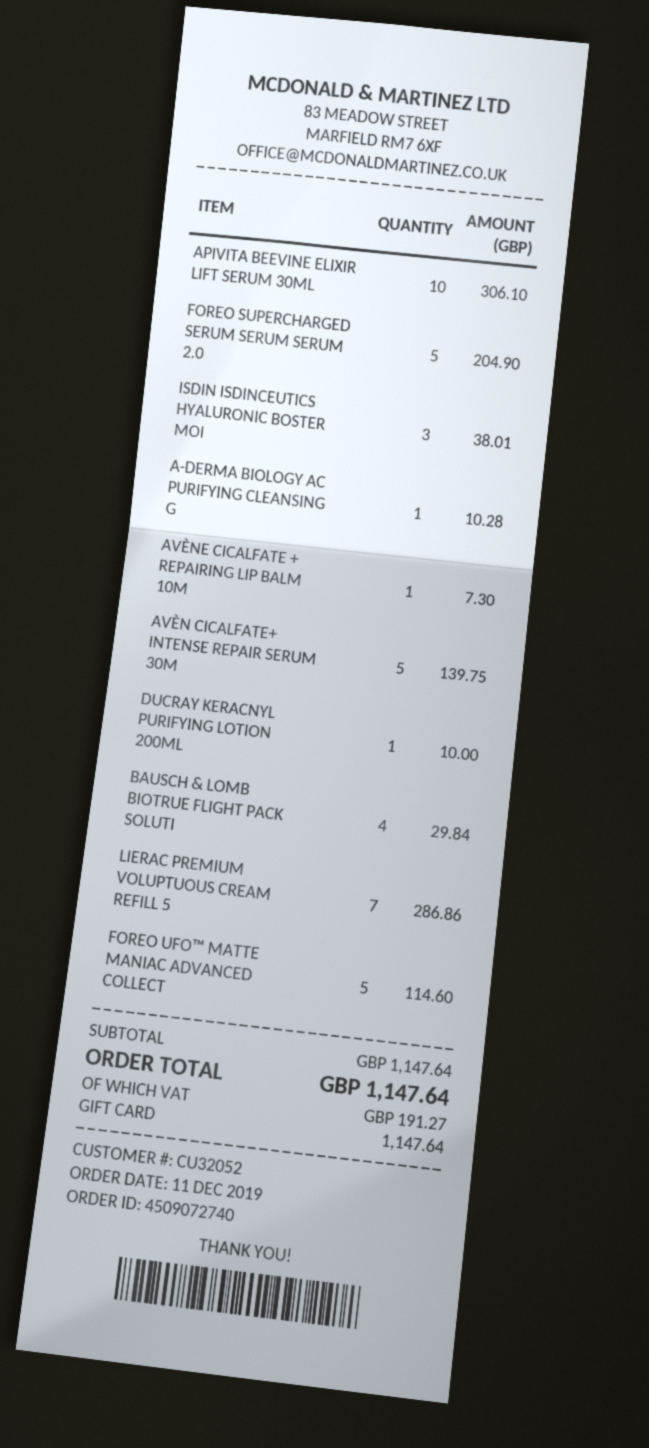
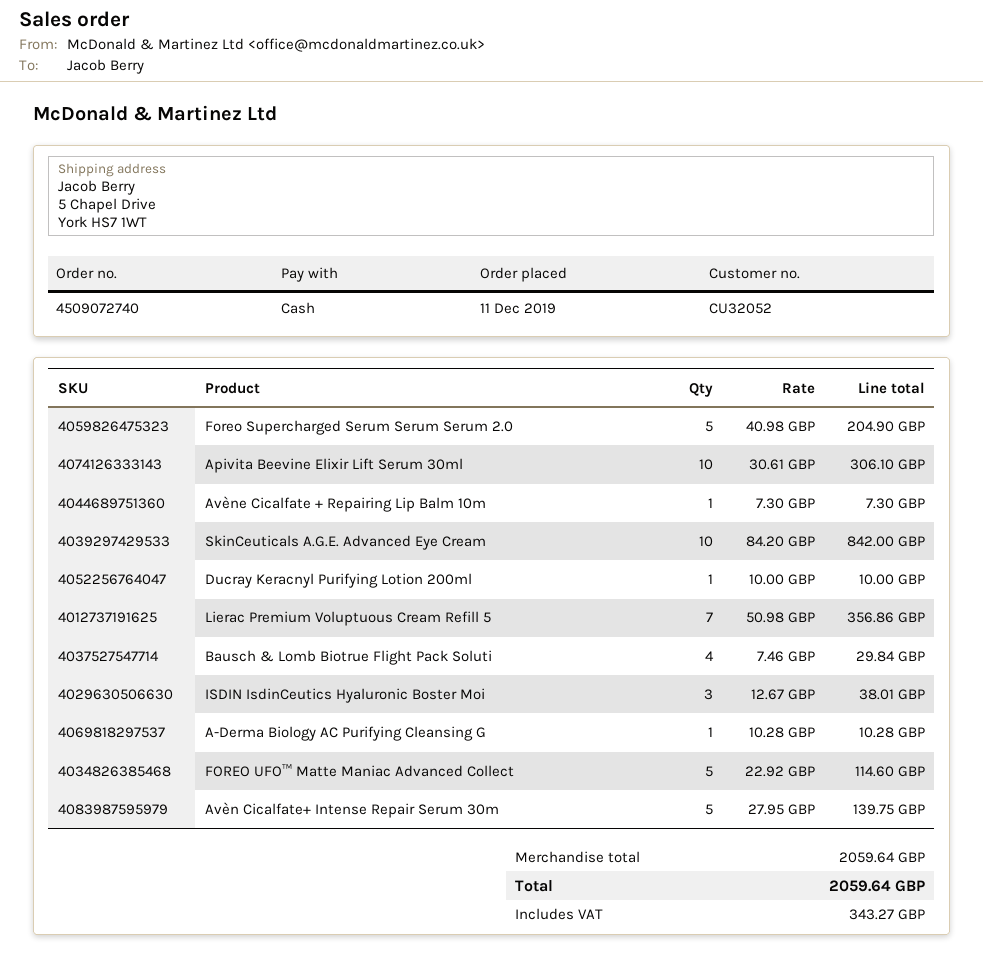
payment method: gift card -> cash
LIERAC PREMIUM VOLUPTUOUS CREAM REFILL 5: 7 for 286.86 -> 7 for 356.86
SkinCeuticals A.G.E. Advanced Eye Cream: none -> 10 for 842.00
subtotal: 1147.64 -> 2059.64
tax: 191.27 -> 343.27
total: 1147.64 -> 2059.64

